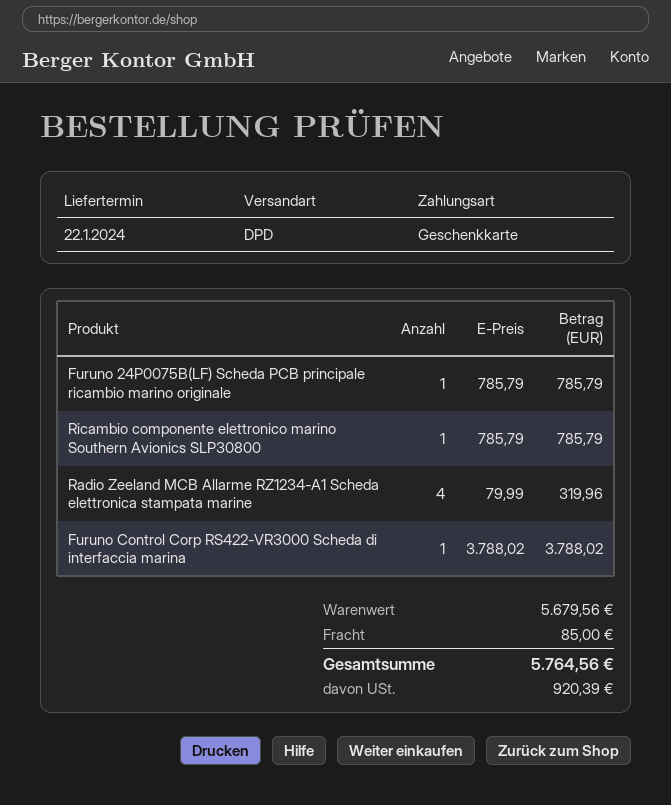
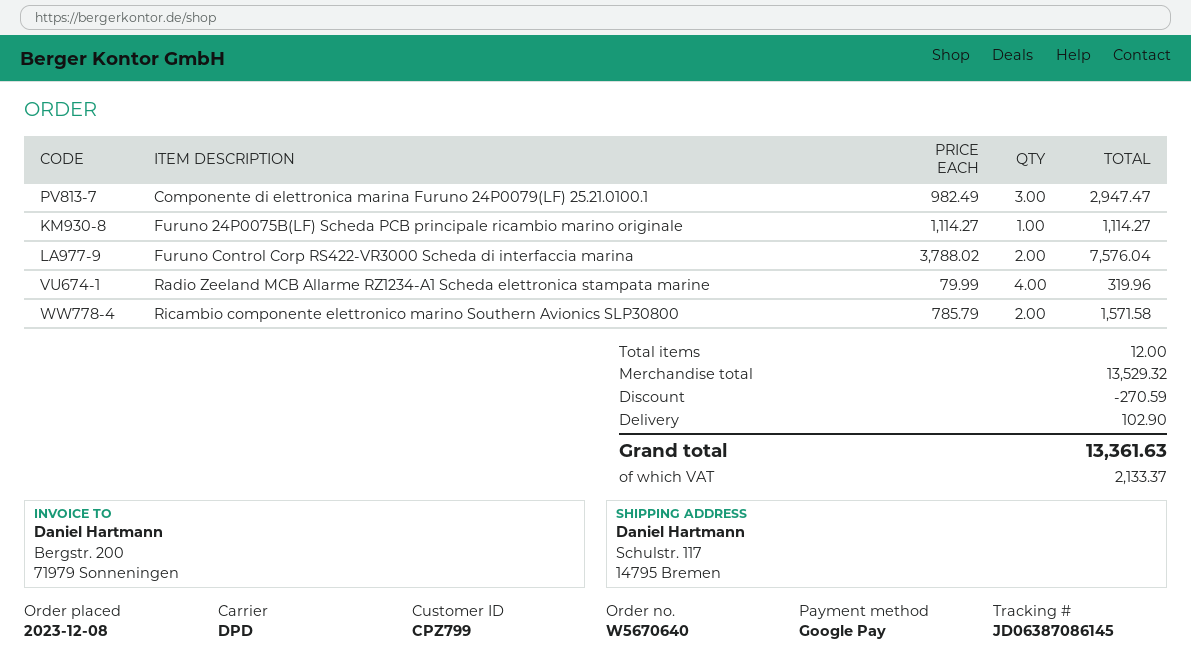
payment method: gift card -> Google Pay
Furuno 24P0075B(LF) Scheda PCB principale ricambio marino originale: 1 x 785.79 = 785.79 -> 1 x 1114.27 = 1114.27
Ricambio componente elettronico marino Southern Avionics SLP30800: 1 x 785.79 = 785.79 -> 2 x 785.79 = 1571.58
Furuno Control Corp RS422-VR3000 Scheda di interfaccia marina: 1 x 3788.02 = 3788.02 -> 2 x 3788.02 = 7576.04
Componente di elettronica marina Furuno 24P0079(LF) 25.21.0100.1: none -> 3 x 982.49 = 2947.47
subtotal: 5679.56 -> 13529.32
discount: none -> 270.59
shipping: 85.00 -> 102.90
tax: 920.39 -> 2133.37
total: 5764.56 -> 13361.63

